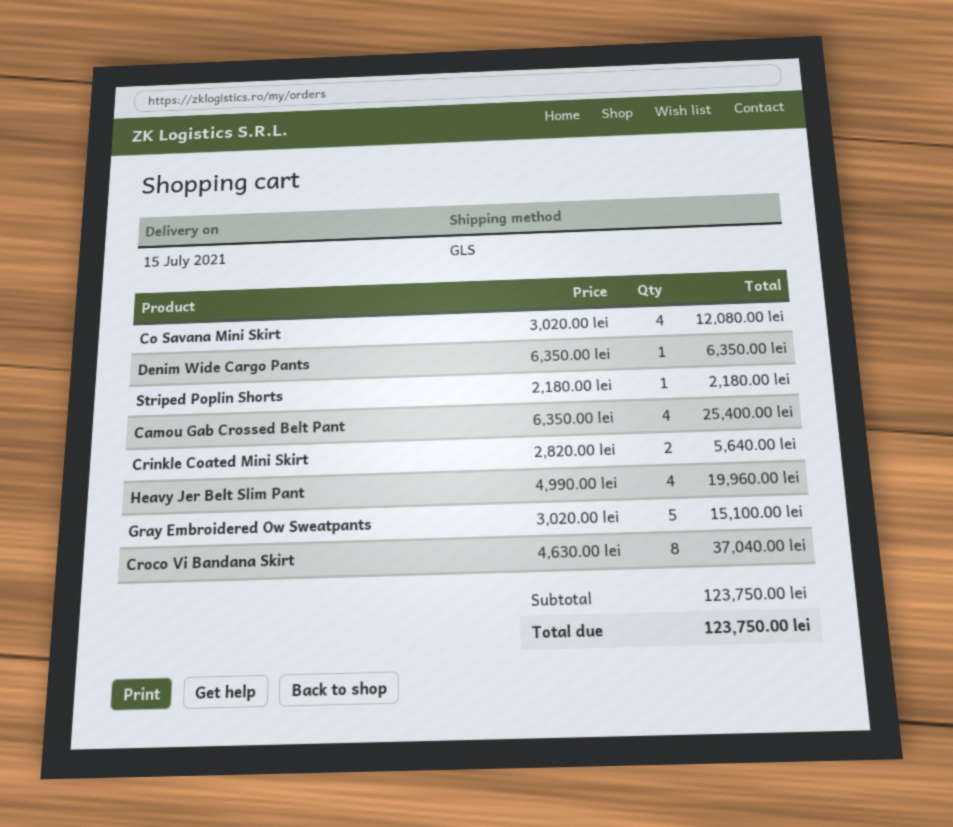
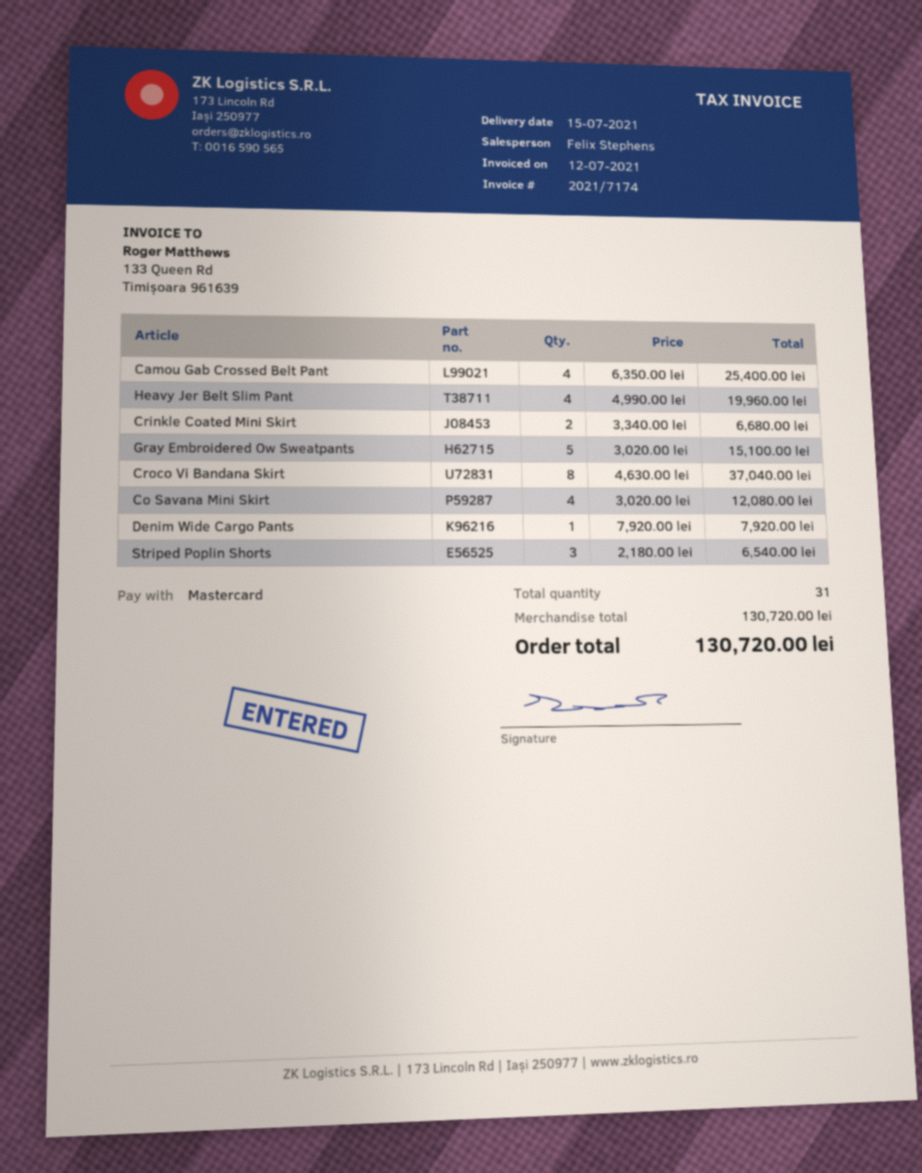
Denim Wide Cargo Pants: 1 x 6350.00 = 6350.00 -> 1 x 7920.00 = 7920.00
Striped Poplin Shorts: 1 x 2180.00 = 2180.00 -> 3 x 2180.00 = 6540.00
Crinkle Coated Mini Skirt: 2 x 2820.00 = 5640.00 -> 2 x 3340.00 = 6680.00
subtotal: 123750.00 -> 130720.00
total: 123750.00 -> 130720.00

